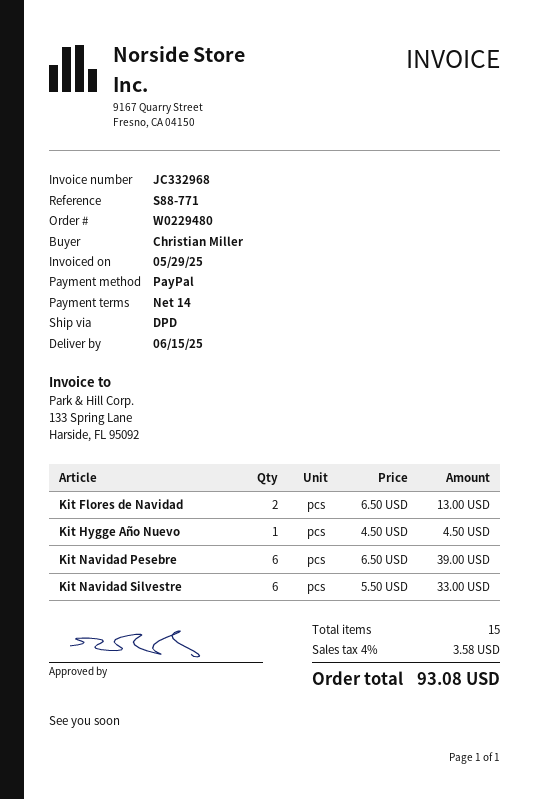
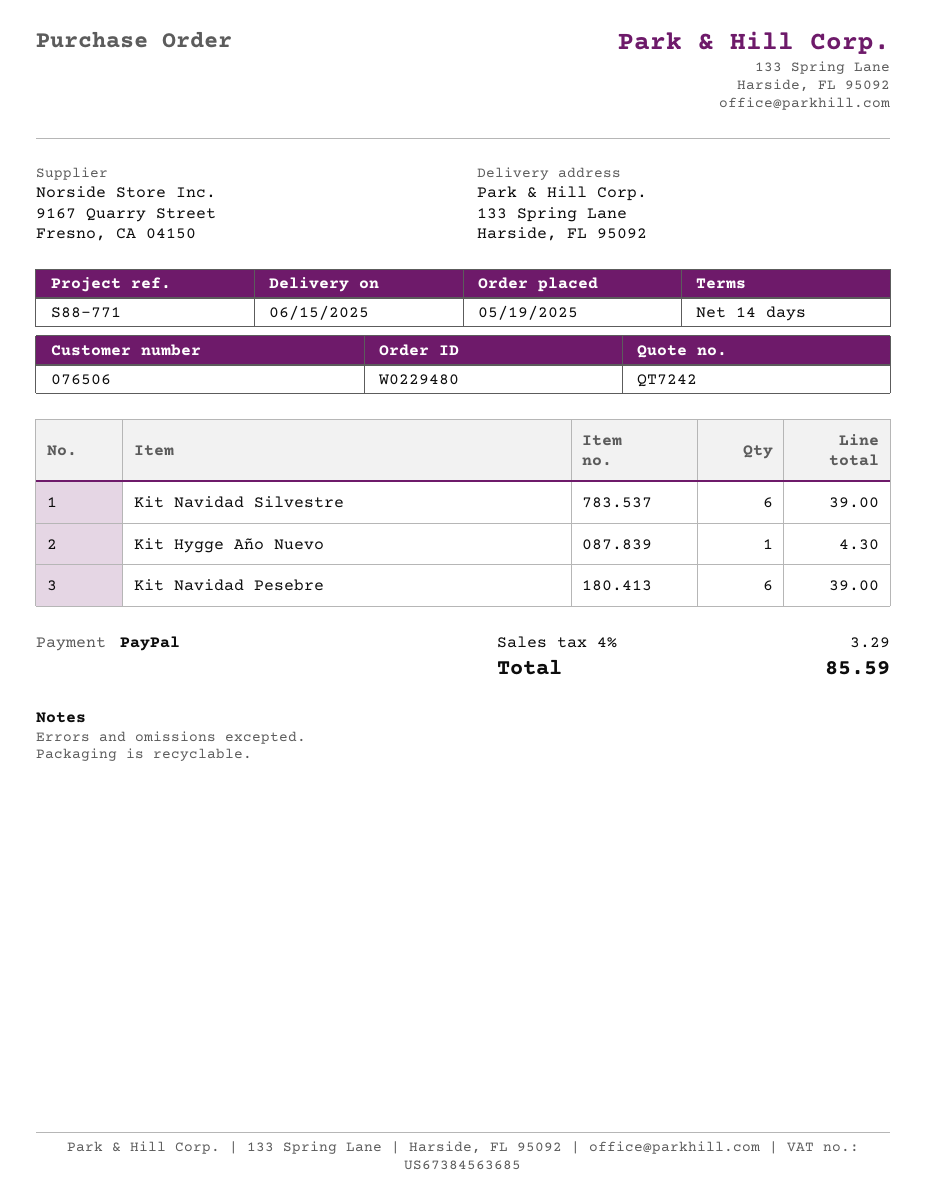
Kit Flores de Navidad: 2 for 13.00 -> none
Kit Hygge Año Nuevo: 1 for 4.50 -> 1 for 4.30
Kit Navidad Silvestre: 6 for 33.00 -> 6 for 39.00
tax: 4% = 3.58 -> 4% = 3.29
total: 93.08 -> 85.59

